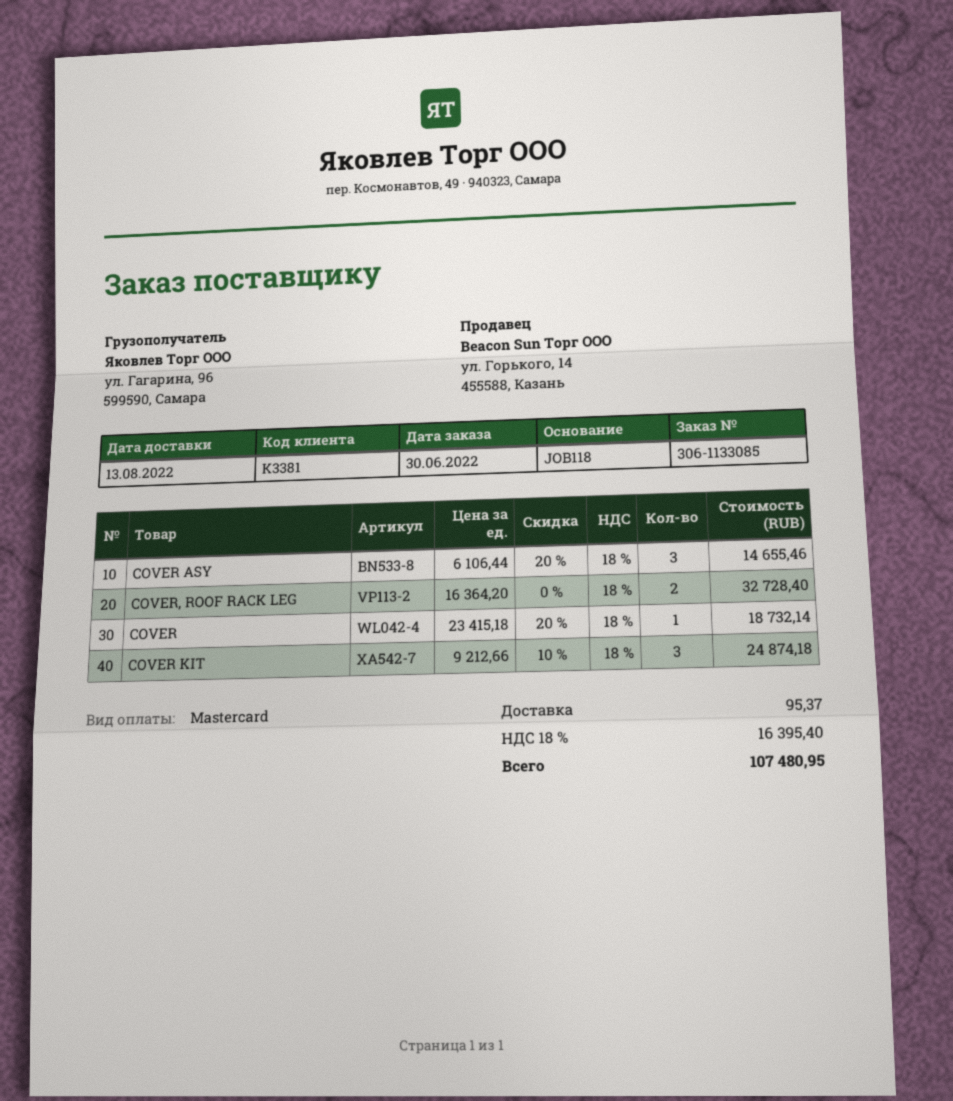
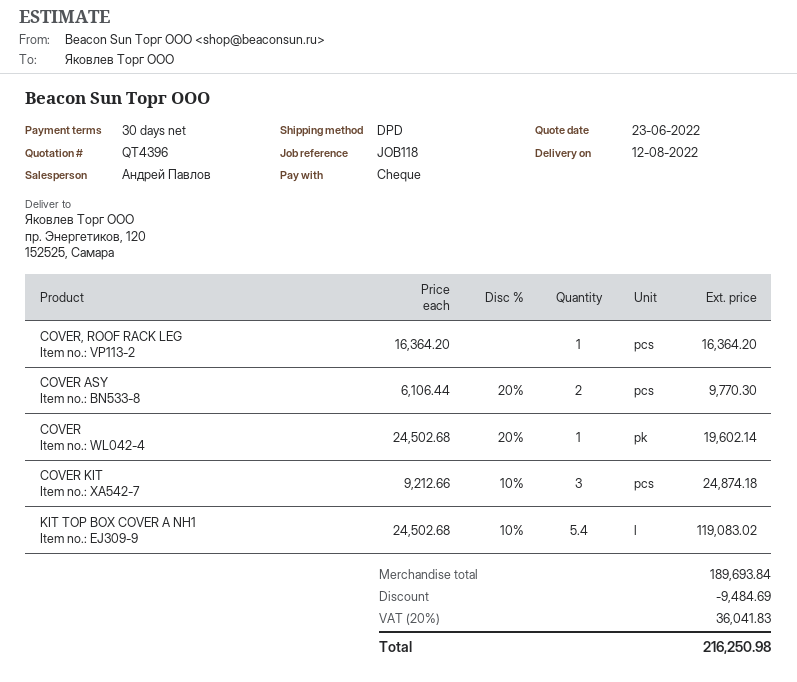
delivery date: 2022-08-13 -> 2022-08-12
payment method: Mastercard -> cheque
ship to: ул. Гагарина, 96, 599590, Самара -> пр. Энергетиков, 120, 152525, Самара
COVER ASY: 3 x 6106.44 - 20% = 14655.46 -> 2 x 6106.44 - 20% = 9770.30
COVER, ROOF RACK LEG: 2 x 16364.20 = 32728.40 -> 1 x 16364.20 = 16364.20
COVER: 1 x 23415.18 - 20% = 18732.14 -> 1 x 24502.68 - 20% = 19602.14
KIT TOP BOX COVER A NH1: none -> 5.4 x 24502.68 - 10% = 119083.02
discount: none -> 9484.69
shipping: 95.37 -> none
tax: 18% = 16395.40 -> 20% = 36041.83
total: 107480.95 -> 216250.98

